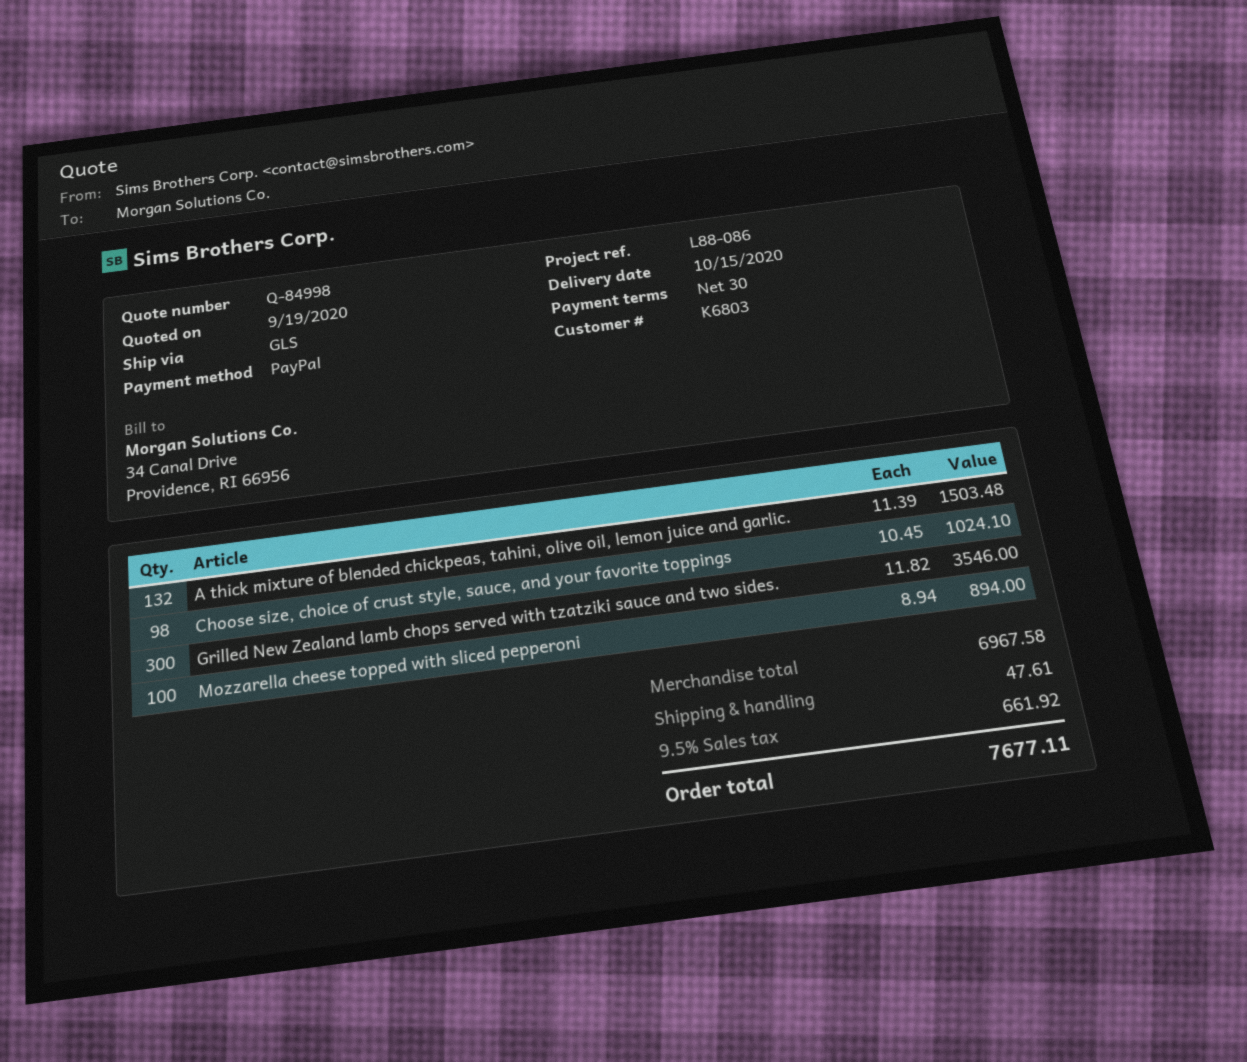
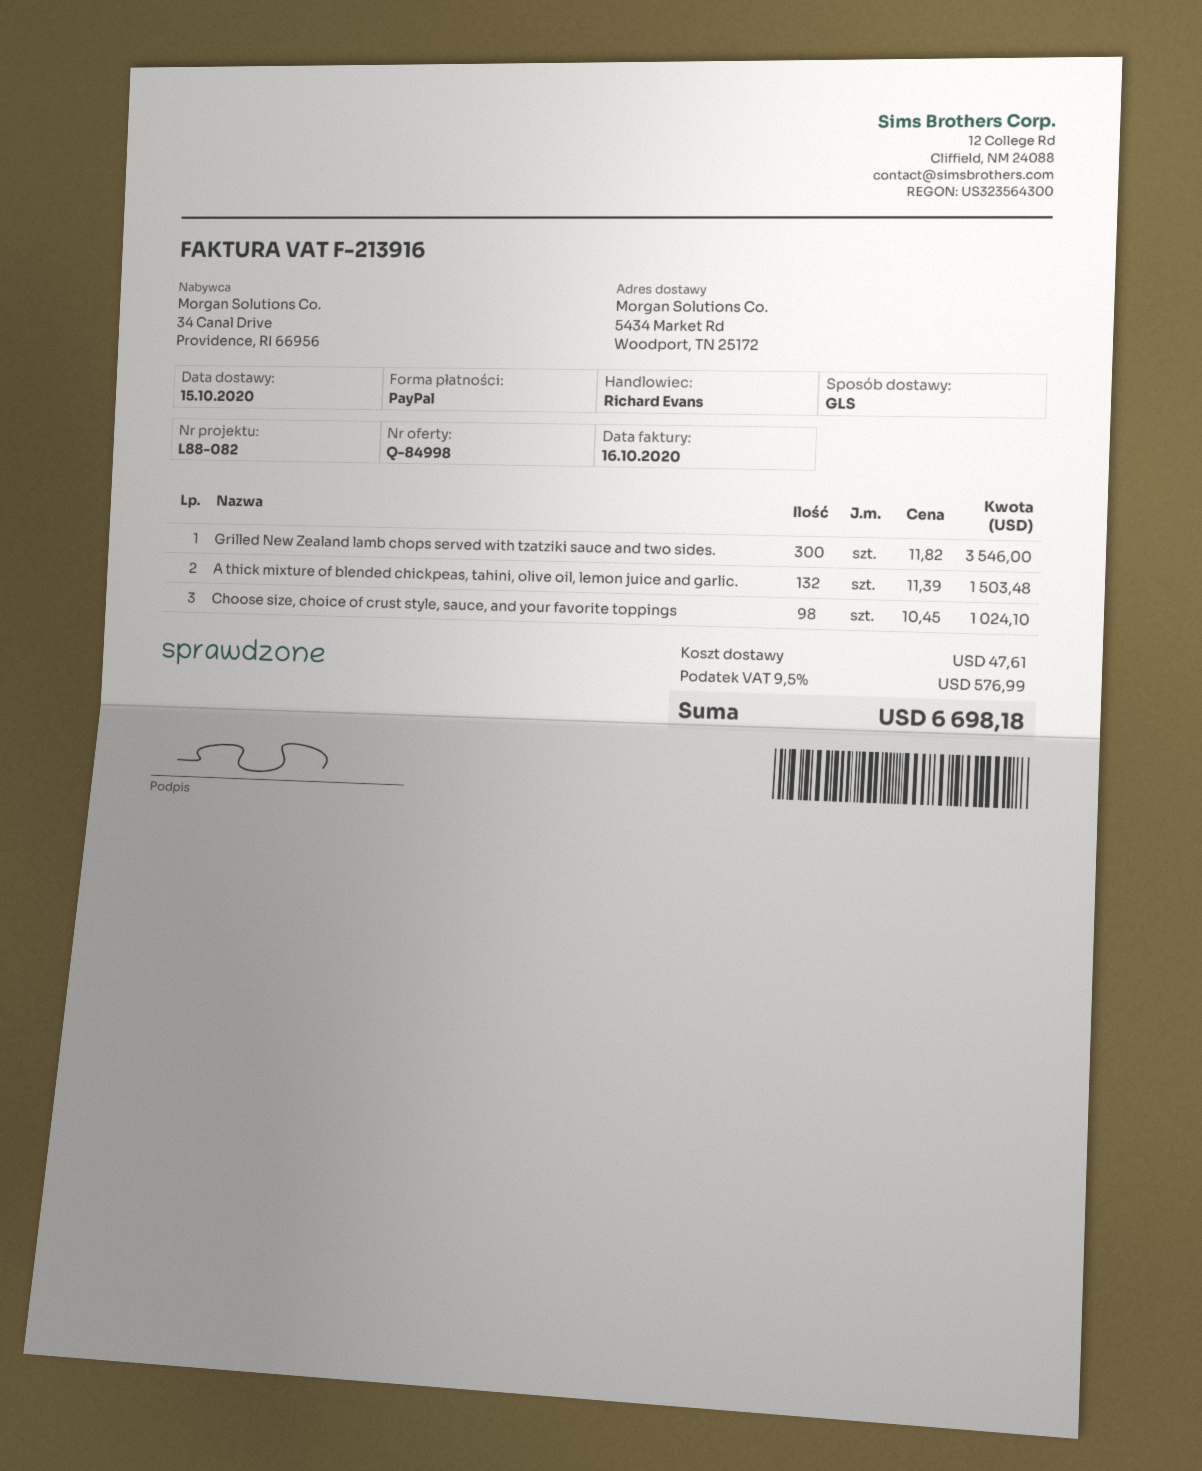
reference: L88-086 -> L88-082
Mozzarella cheese topped with sliced pepperoni: 100 x 8.94 = 894.00 -> none
tax: 9.5% = 661.92 -> 9.5% = 576.99
total: 7677.11 -> 6698.18

